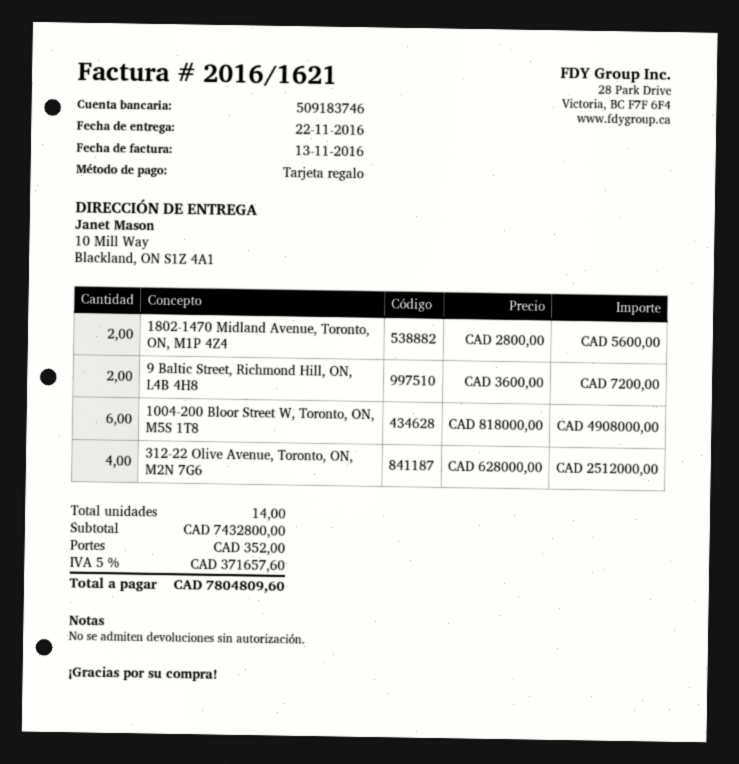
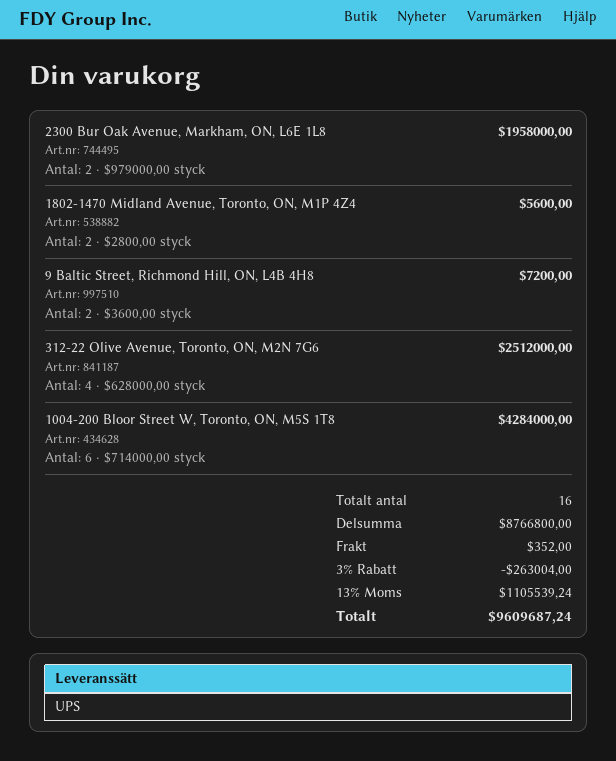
1004-200 Bloor Street W, Toronto, ON, M5S 1T8: 6 x 818000.00 = 4908000.00 -> 6 x 714000.00 = 4284000.00
2300 Bur Oak Avenue, Markham, ON, L6E 1L8: none -> 2 x 979000.00 = 1958000.00
total quantity: 14 -> 16
subtotal: 7432800.00 -> 8766800.00
discount: none -> 3% = 263004.00
tax: 5% = 371657.60 -> 13% = 1105539.24
total: 7804809.60 -> 9609687.24

